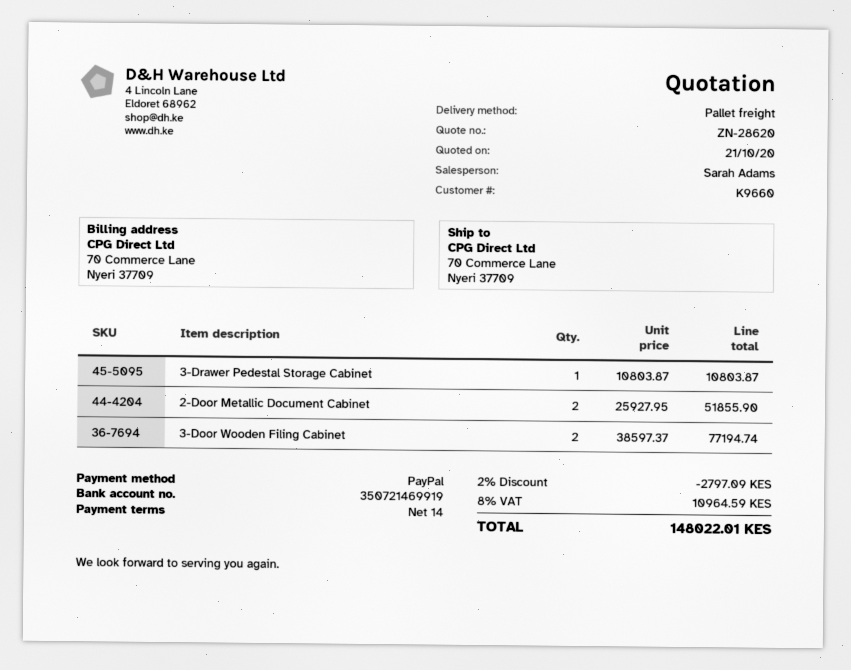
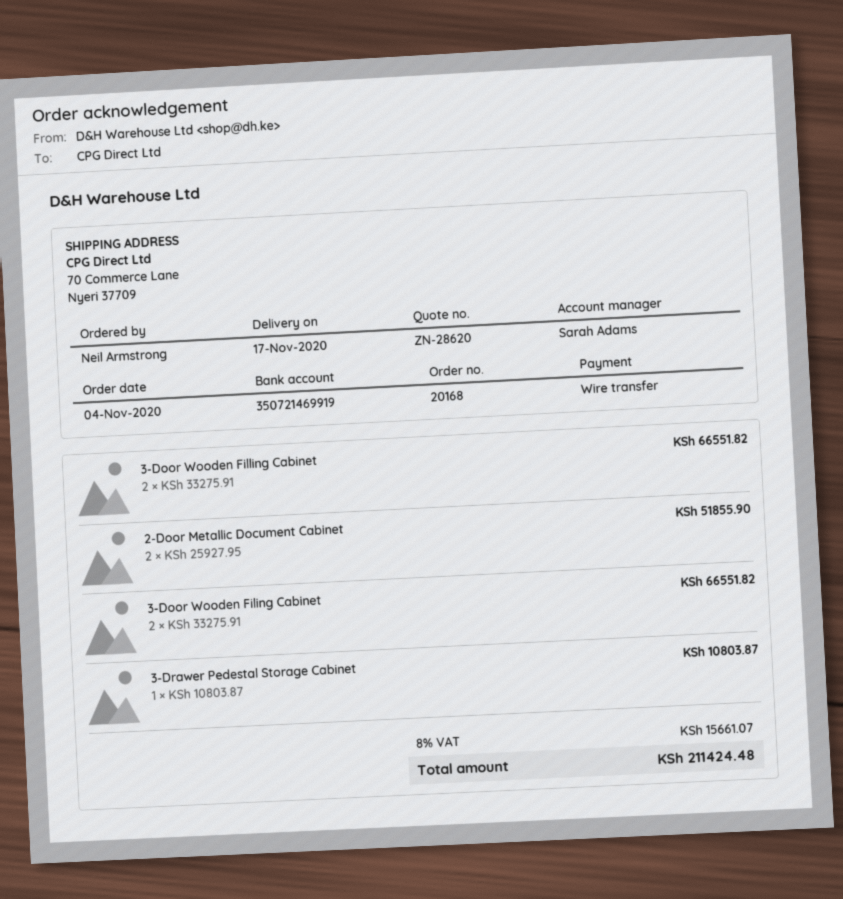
payment method: PayPal -> bank transfer
3-Door Wooden Filing Cabinet: 2 x 38597.37 = 77194.74 -> 2 x 33275.91 = 66551.82
3-Door Wooden Filling Cabinet: none -> 2 x 33275.91 = 66551.82
discount: 2% = 2797.09 -> none
tax: 8% = 10964.59 -> 8% = 15661.07
total: 148022.01 -> 211424.48

